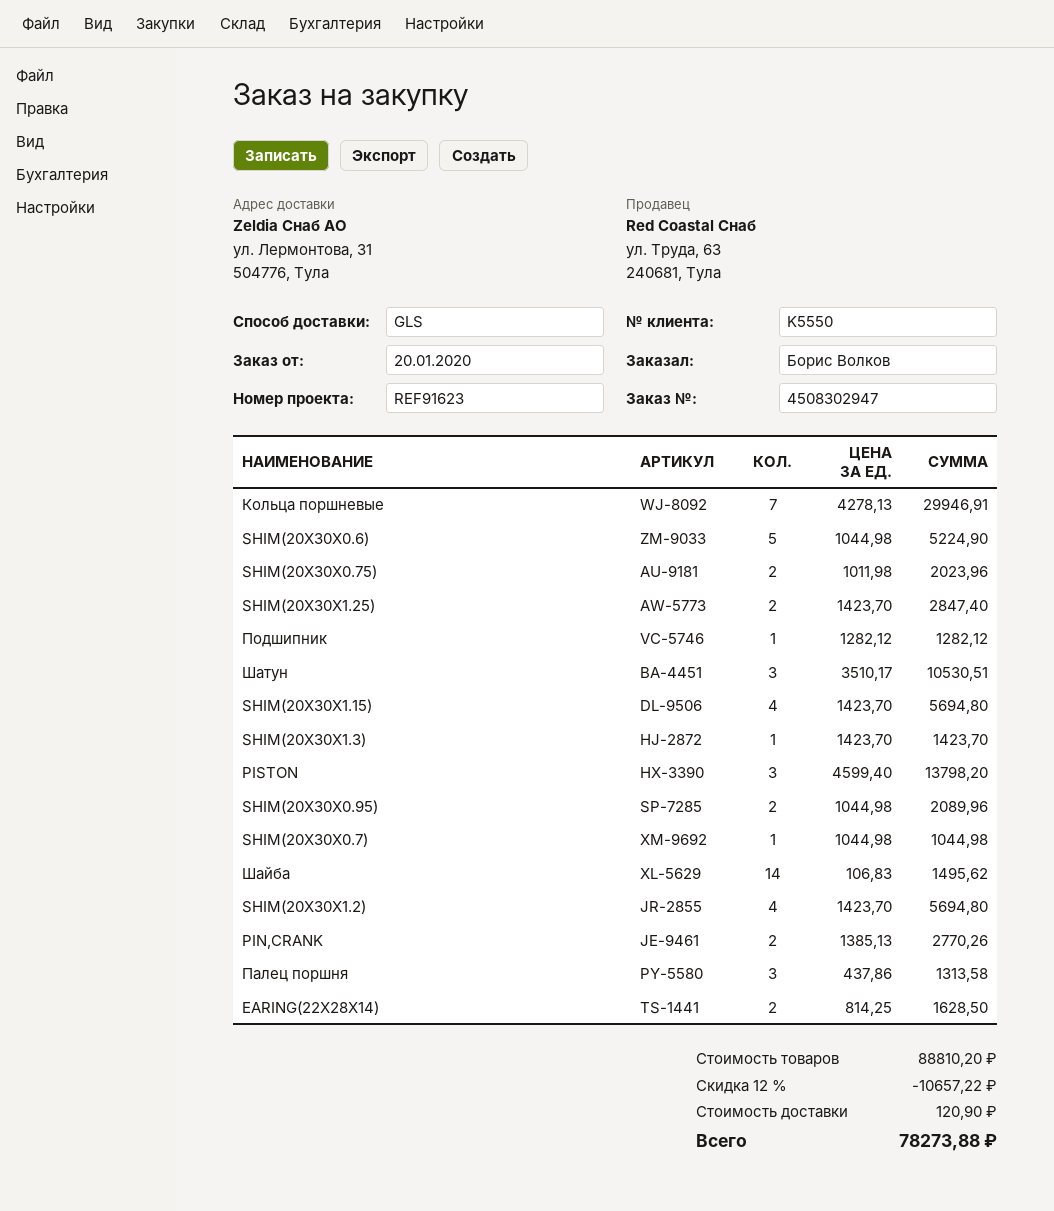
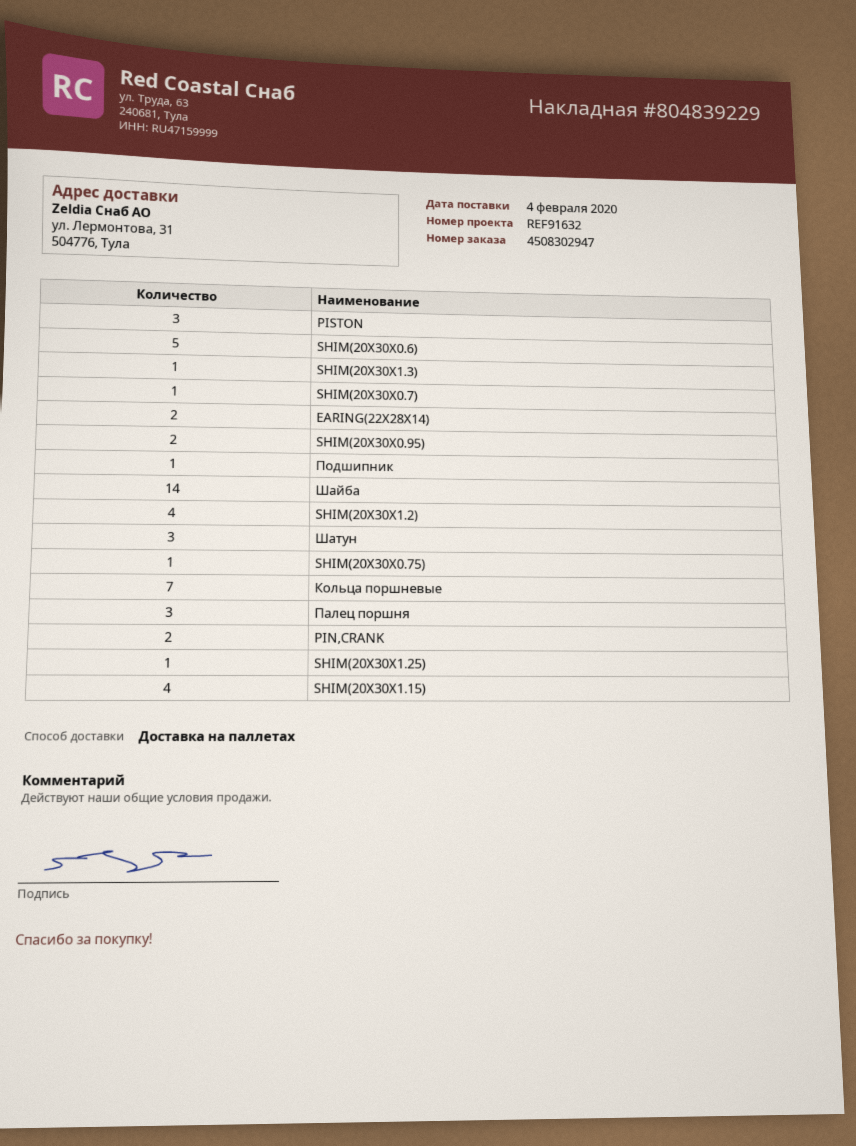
reference: REF91623 -> REF91632
shipping method: GLS -> pallet freight
SHIM(20X30X0.75): 2 -> 1
SHIM(20X30X1.25): 2 -> 1

